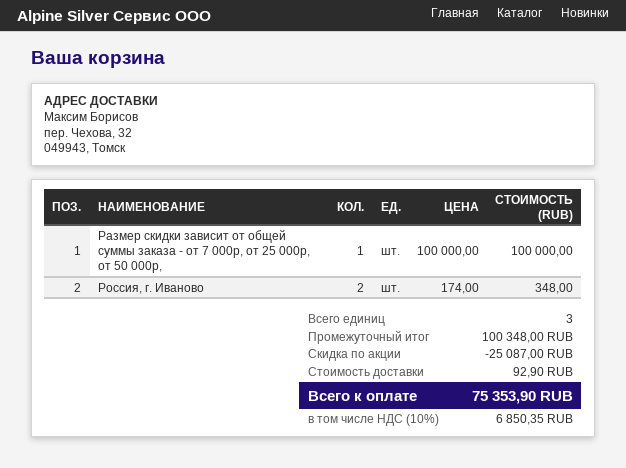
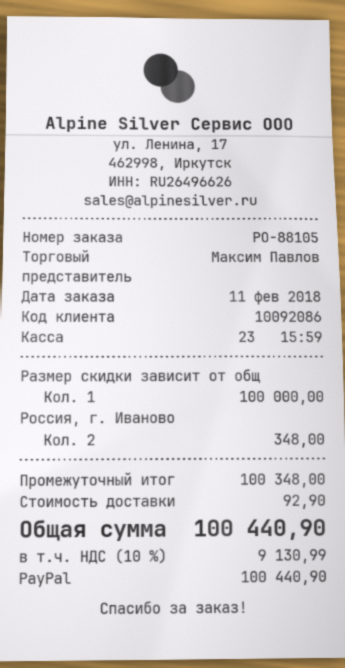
discount: 25087.00 -> none
tax: 10% = 6850.35 -> 10% = 9130.99
total: 75353.90 -> 100440.90

